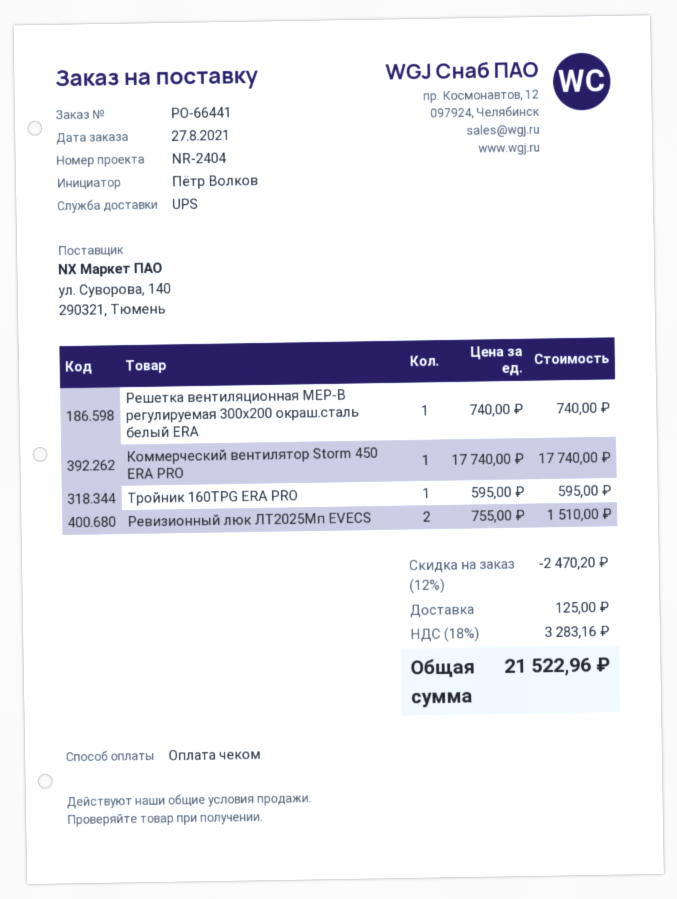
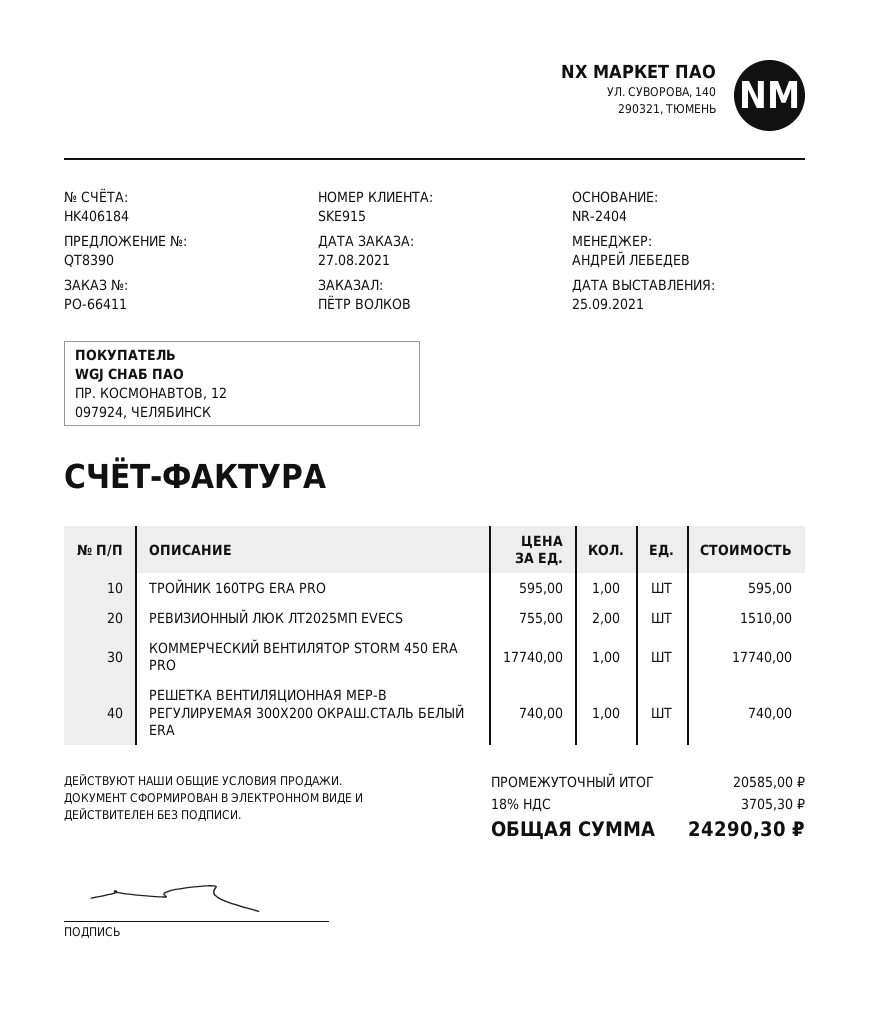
order number: PO-66441 -> PO-66411
discount: 12% = 2470.20 -> none
shipping: 125.00 -> none
tax: 18% = 3283.16 -> 18% = 3705.30
total: 21522.96 -> 24290.30

